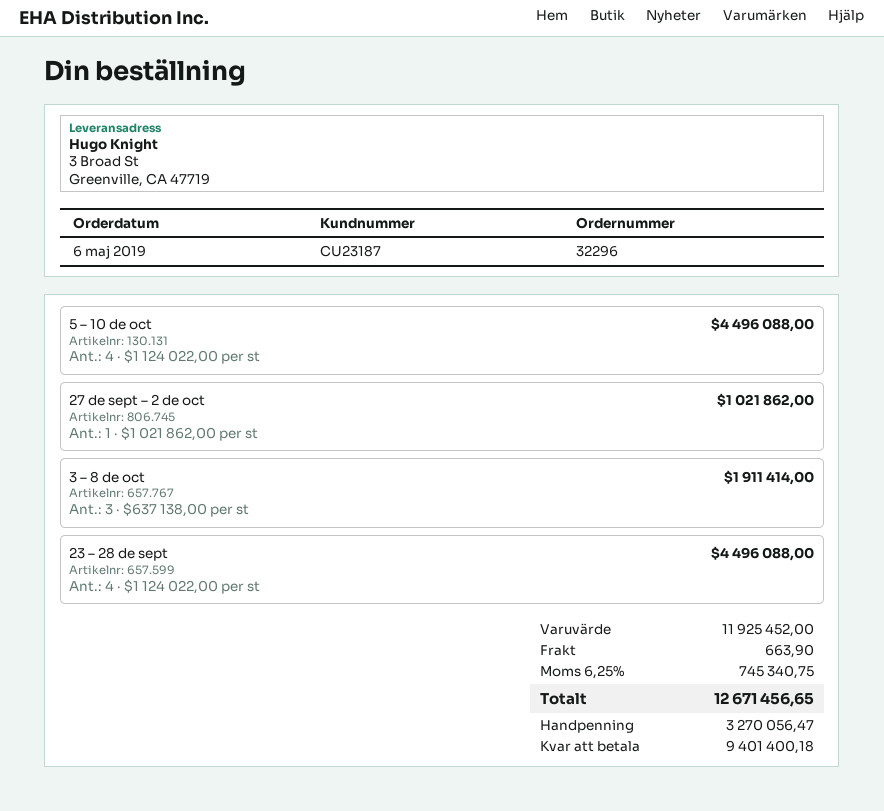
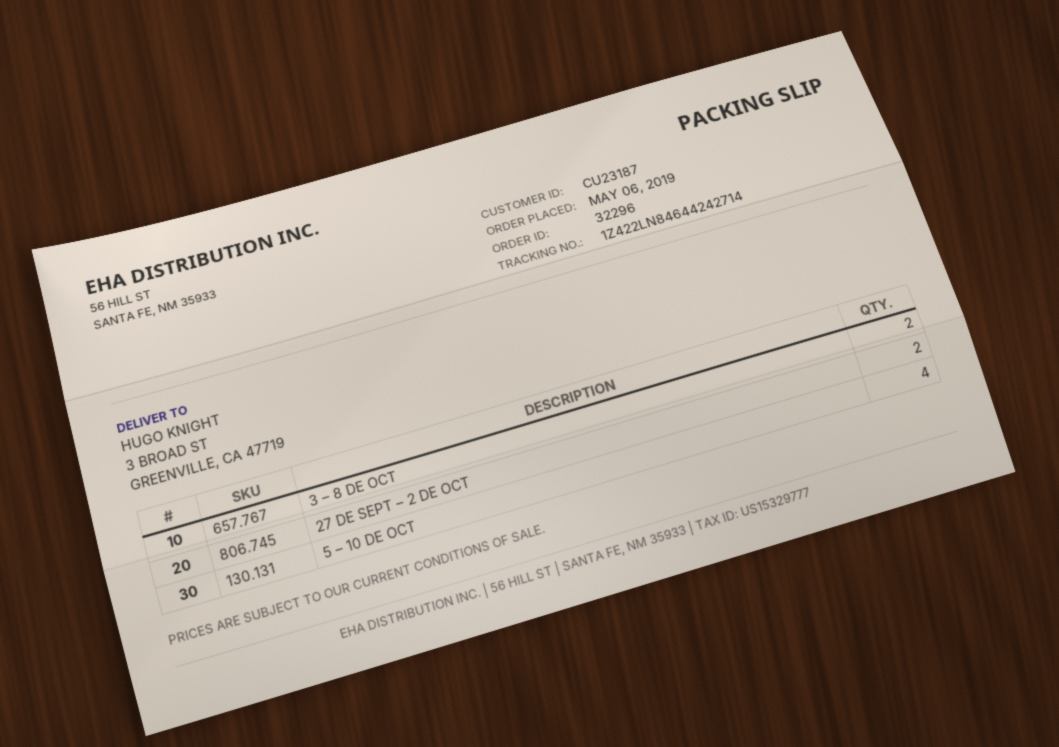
27 de sept – 2 de oct: 1 -> 2
3 – 8 de oct: 3 -> 2
23 – 28 de sept: 4 -> none

